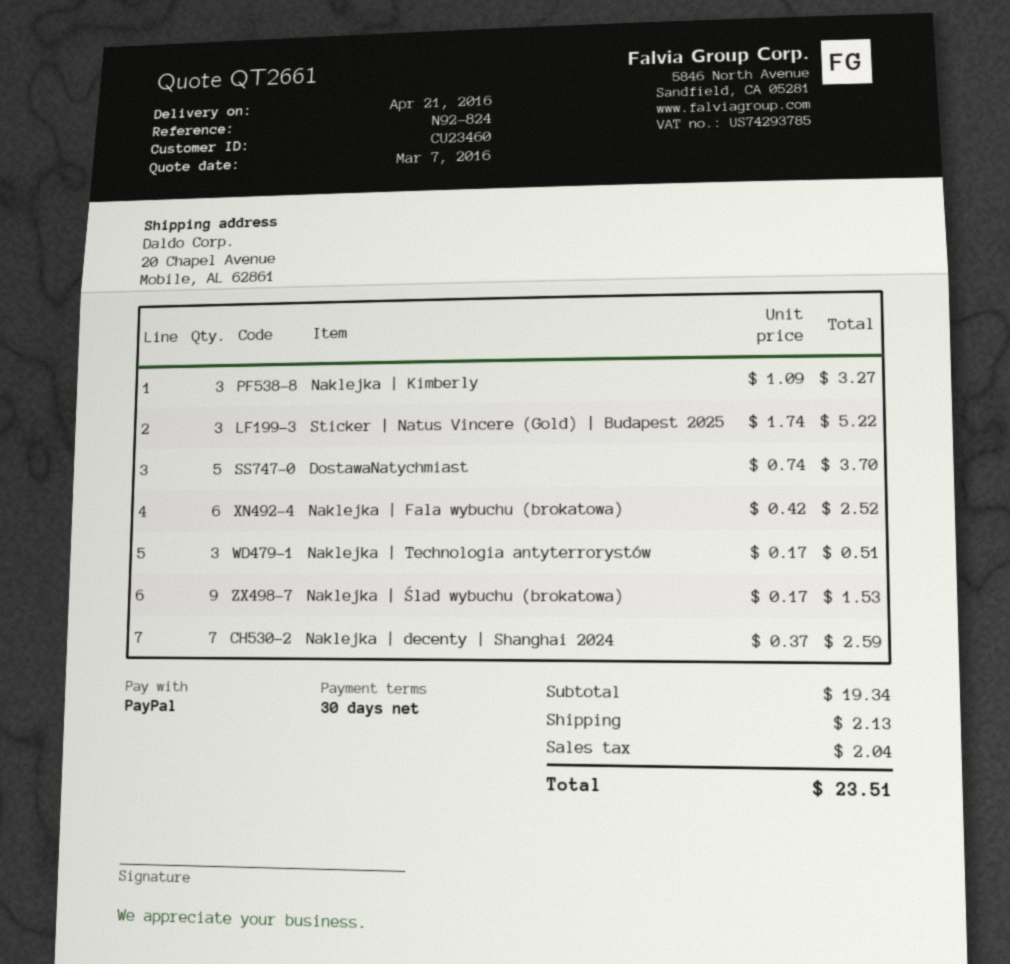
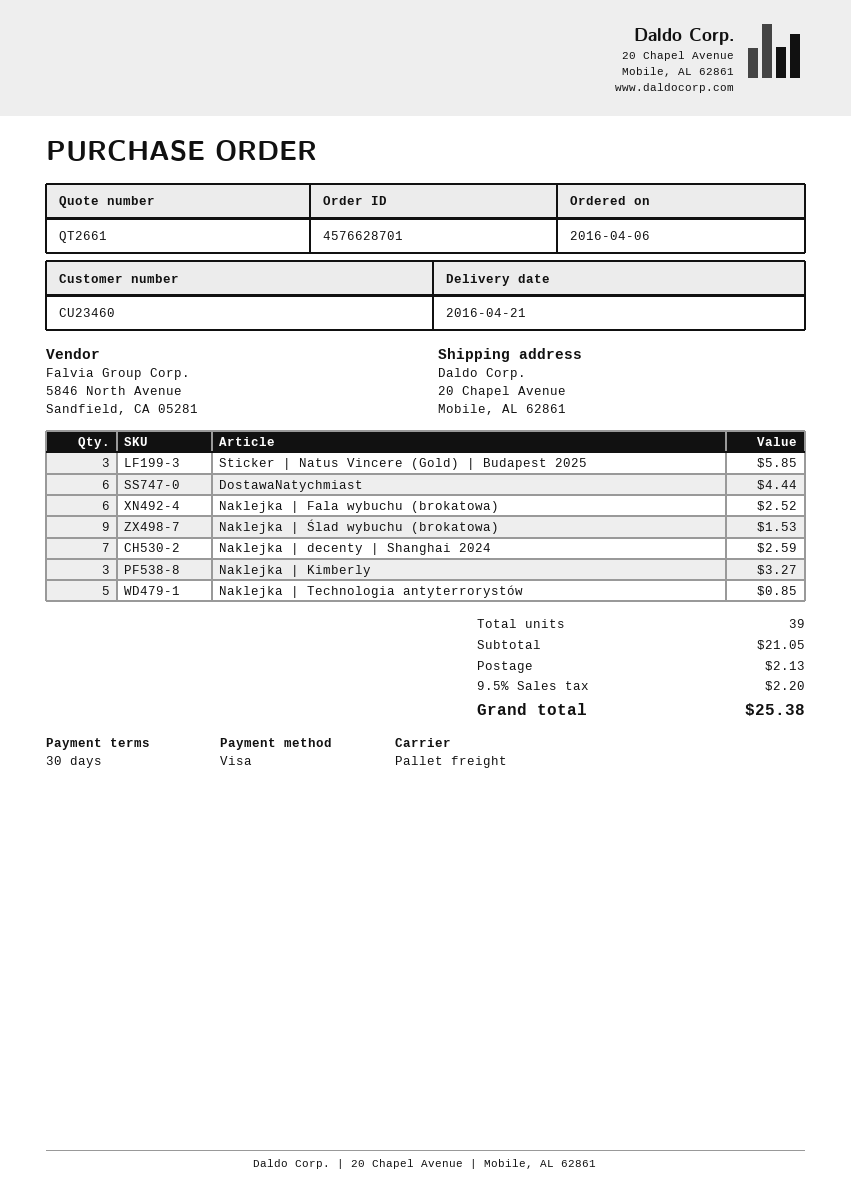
payment method: PayPal -> Visa
Sticker | Natus Vincere (Gold) | Budapest 2025: 3 for 5.22 -> 3 for 5.85
DostawaNatychmiast: 5 for 3.70 -> 6 for 4.44
Naklejka | Technologia antyterrorystów: 3 for 0.51 -> 5 for 0.85
subtotal: 19.34 -> 21.05
tax: 2.04 -> 2.20
total: 23.51 -> 25.38

